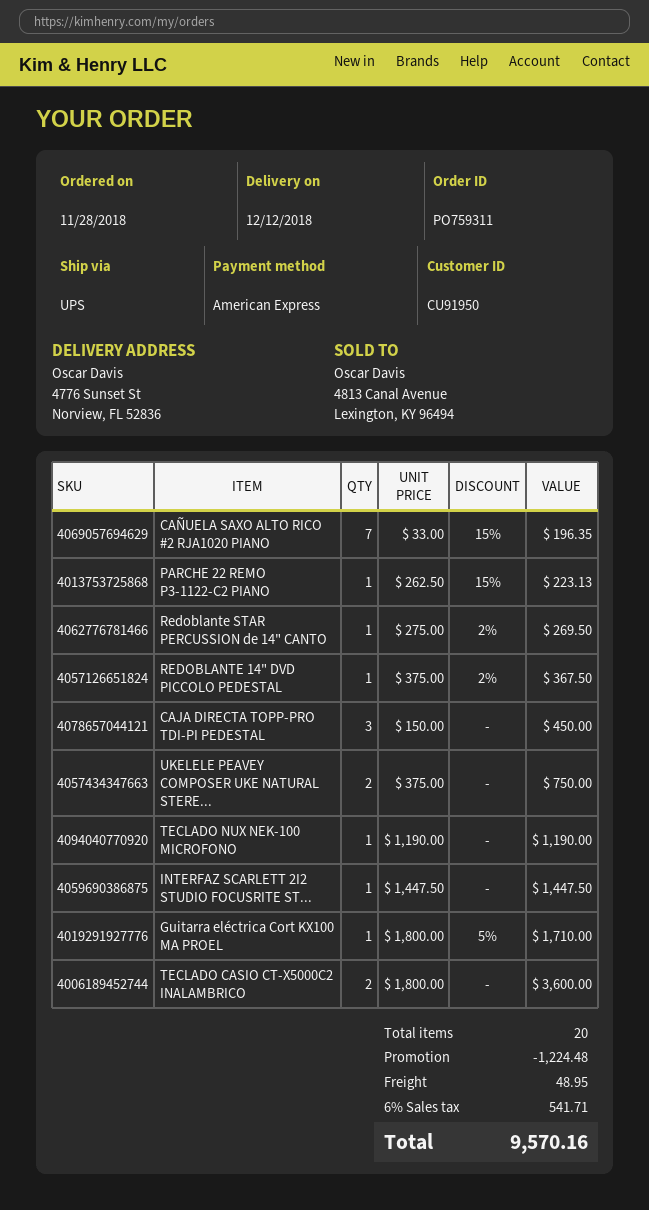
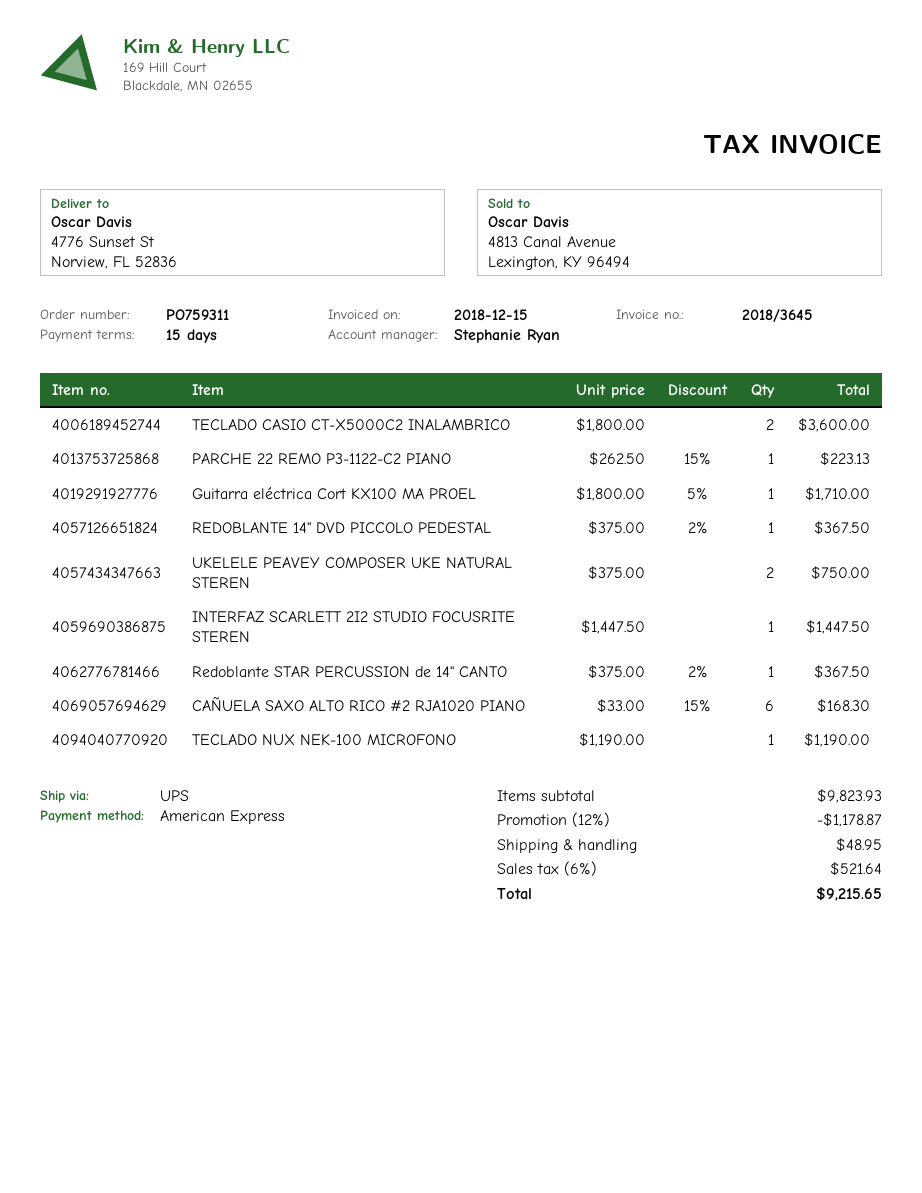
CAÑUELA SAXO ALTO RICO #2 RJA1020 PIANO: 7 x 33.00 - 15% = 196.35 -> 6 x 33.00 - 15% = 168.30
Redoblante STAR PERCUSSION de 14" CANTO: 1 x 275.00 - 2% = 269.50 -> 1 x 375.00 - 2% = 367.50
CAJA DIRECTA TOPP-PRO TDI-PI PEDESTAL: 3 x 150.00 = 450.00 -> none
discount: 1224.48 -> 1178.87
tax: 6% = 541.71 -> 6% = 521.64
total: 9570.16 -> 9215.65

